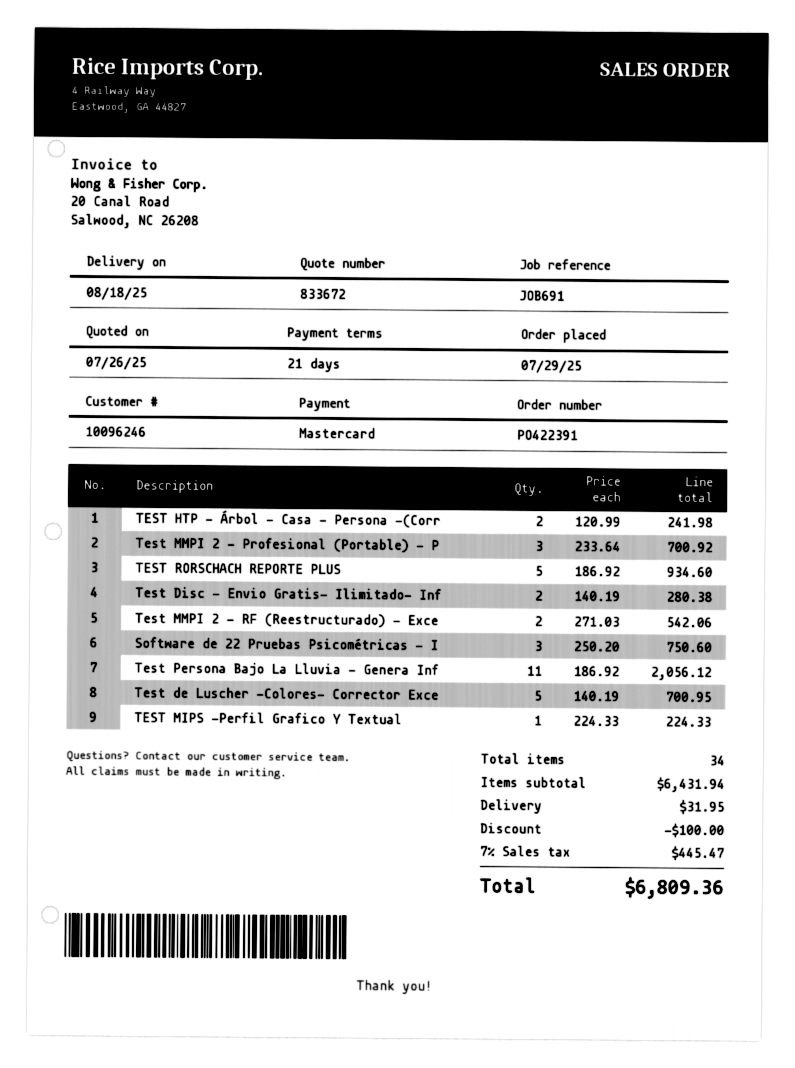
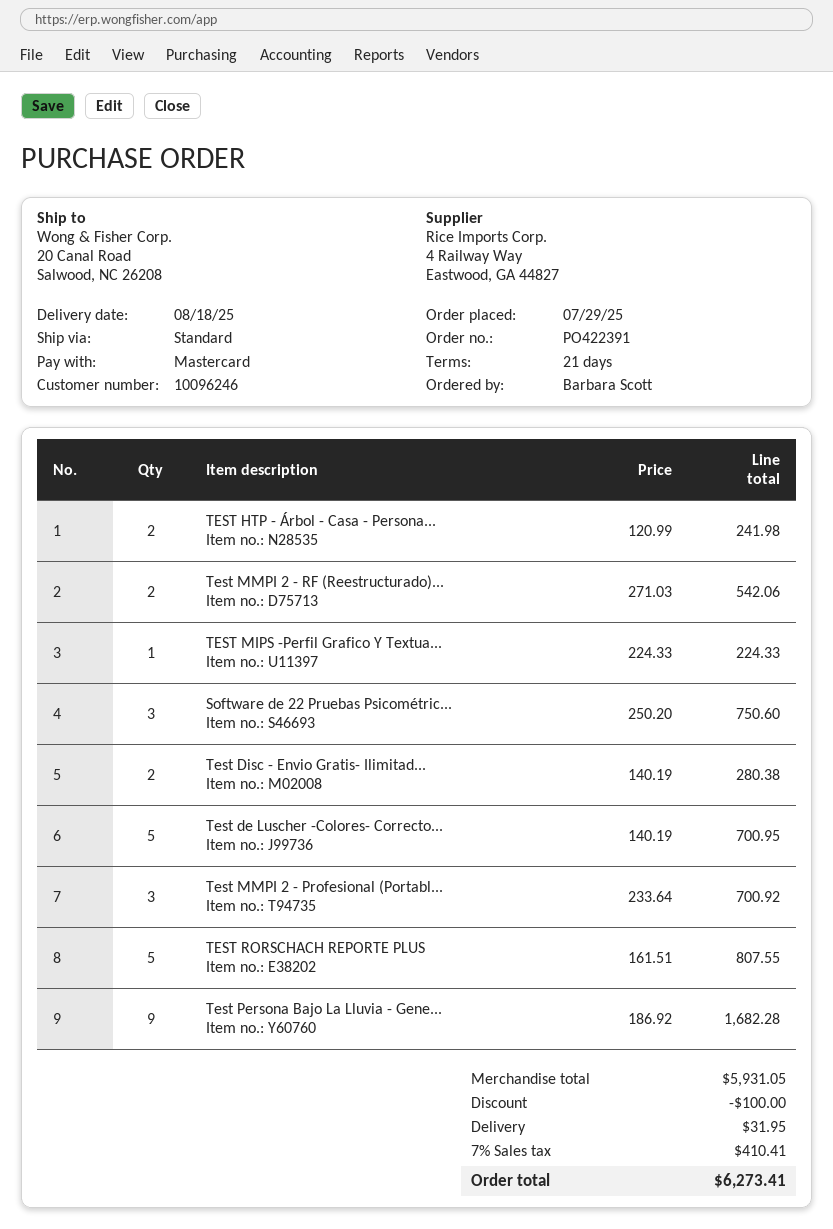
TEST RORSCHACH REPORTE PLUS: 5 x 186.92 = 934.60 -> 5 x 161.51 = 807.55
Test Persona Bajo La Lluvia - Genera Inf: 11 x 186.92 = 2056.12 -> 9 x 186.92 = 1682.28
subtotal: 6431.94 -> 5931.05
tax: 7% = 445.47 -> 7% = 410.41
total: 6809.36 -> 6273.41

